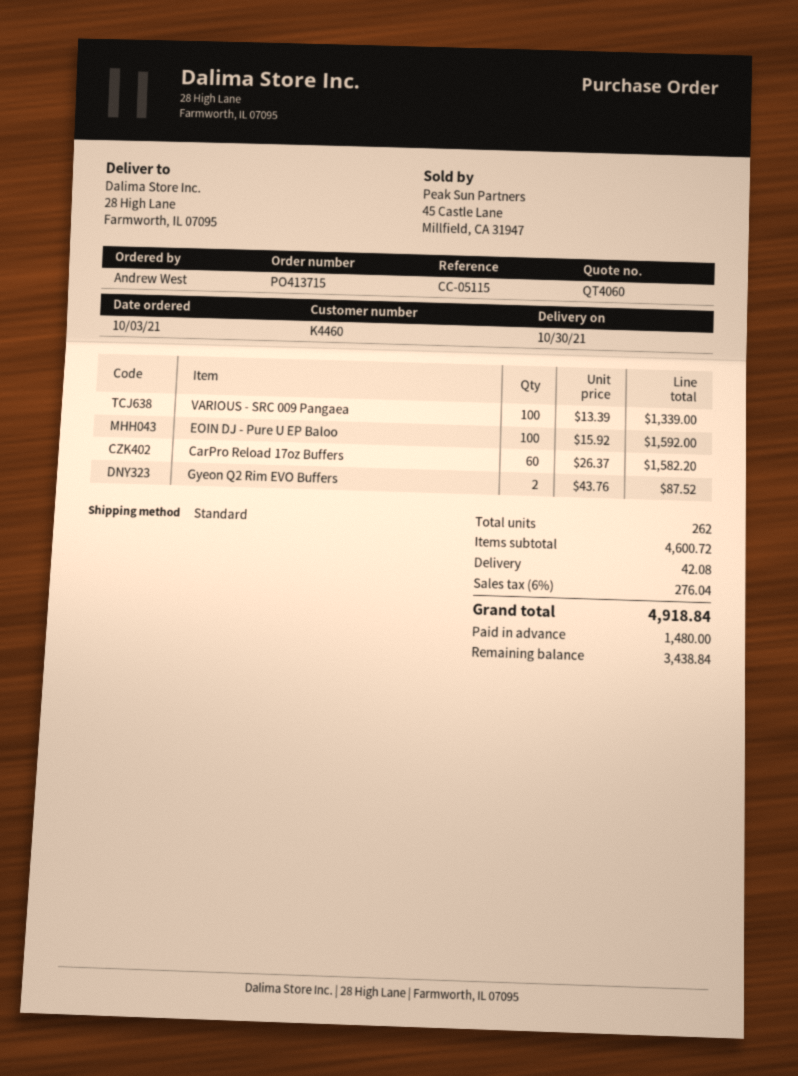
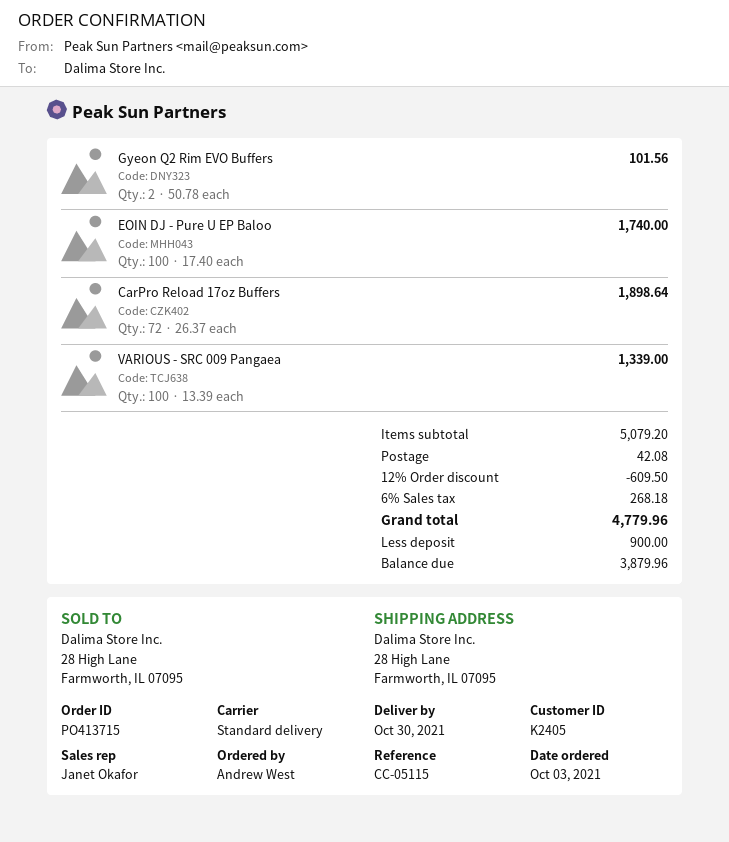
customer number: K4460 -> K2405
EOIN DJ - Pure U EP Baloo: 100 x 15.92 = 1592.00 -> 100 x 17.40 = 1740.00
CarPro Reload 17oz Buffers: 60 x 26.37 = 1582.20 -> 72 x 26.37 = 1898.64
Gyeon Q2 Rim EVO Buffers: 2 x 43.76 = 87.52 -> 2 x 50.78 = 101.56
subtotal: 4600.72 -> 5079.20
discount: none -> 12% = 609.50
tax: 6% = 276.04 -> 6% = 268.18
total: 4918.84 -> 4779.96
deposit: 1480.00 -> 900.00
balance: 3438.84 -> 3879.96

